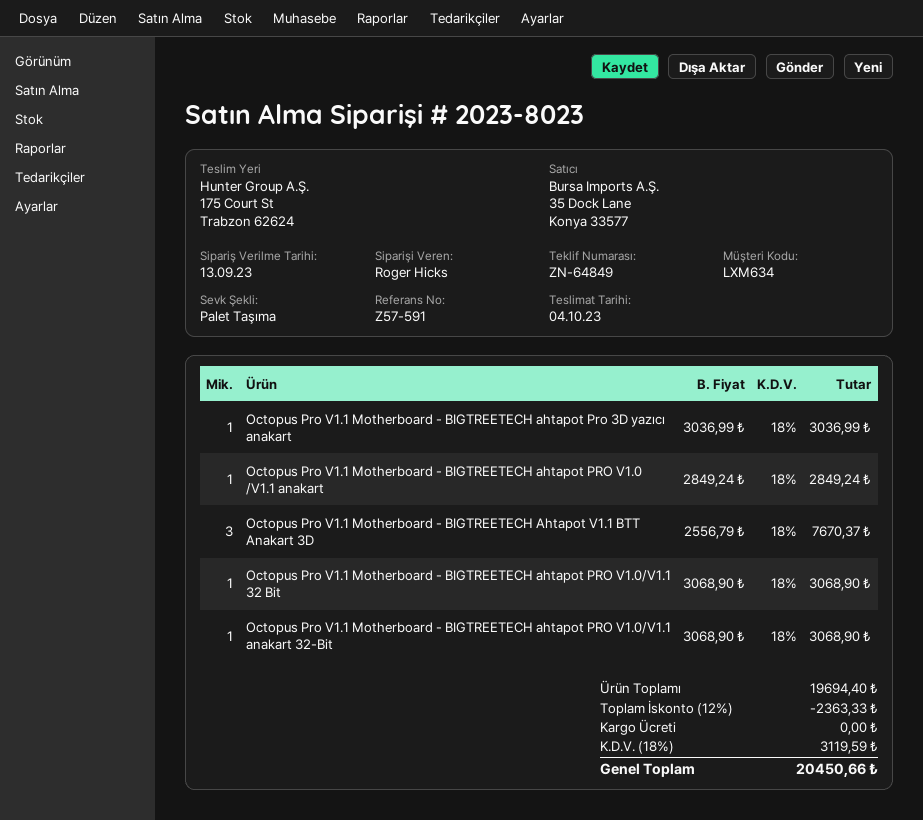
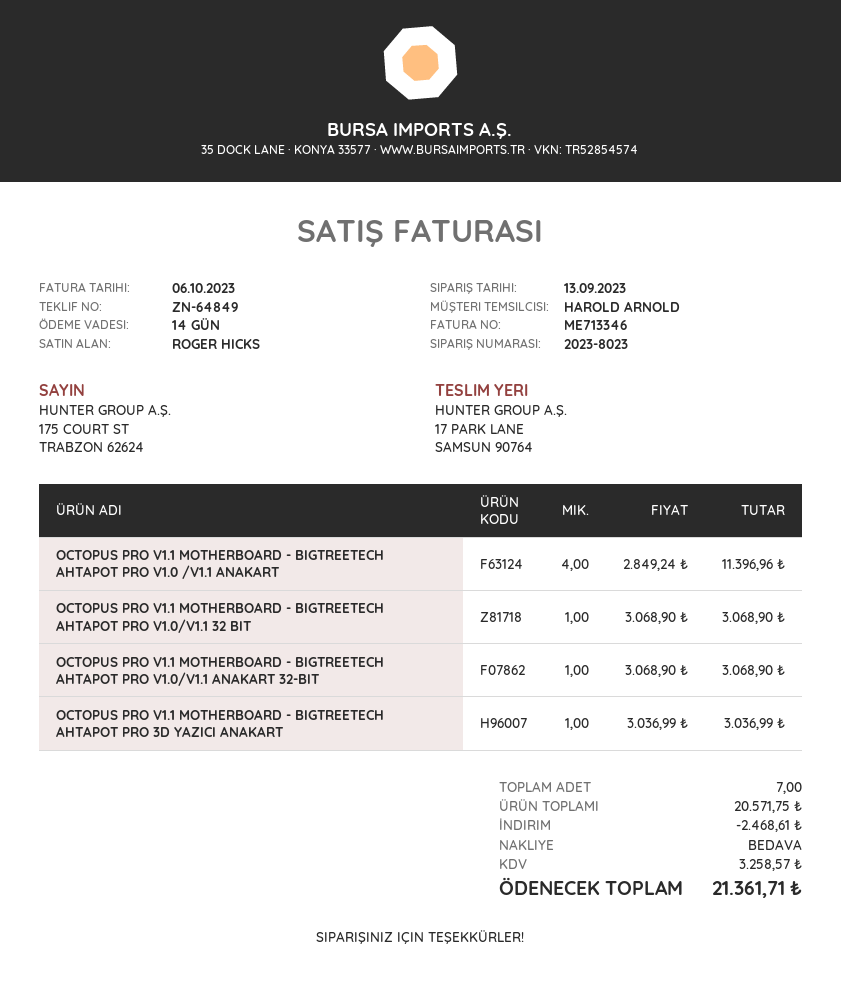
ship to: 175 Court St, Trabzon 62624 -> 17 PARK LANE, SAMSUN 90764
Octopus Pro V1.1 Motherboard - BIGTREETECH ahtapot PRO V1.0 /V1.1 anakart: 1 x 2849.24 = 2849.24 -> 4 x 2849.24 = 11396.96
Octopus Pro V1.1 Motherboard - BIGTREETECH Ahtapot V1.1 BTT Anakart 3D: 3 x 2556.79 = 7670.37 -> none
subtotal: 19694.40 -> 20571.75
discount: 2363.33 -> 2468.61
tax: 3119.59 -> 3258.57
total: 20450.66 -> 21361.71

